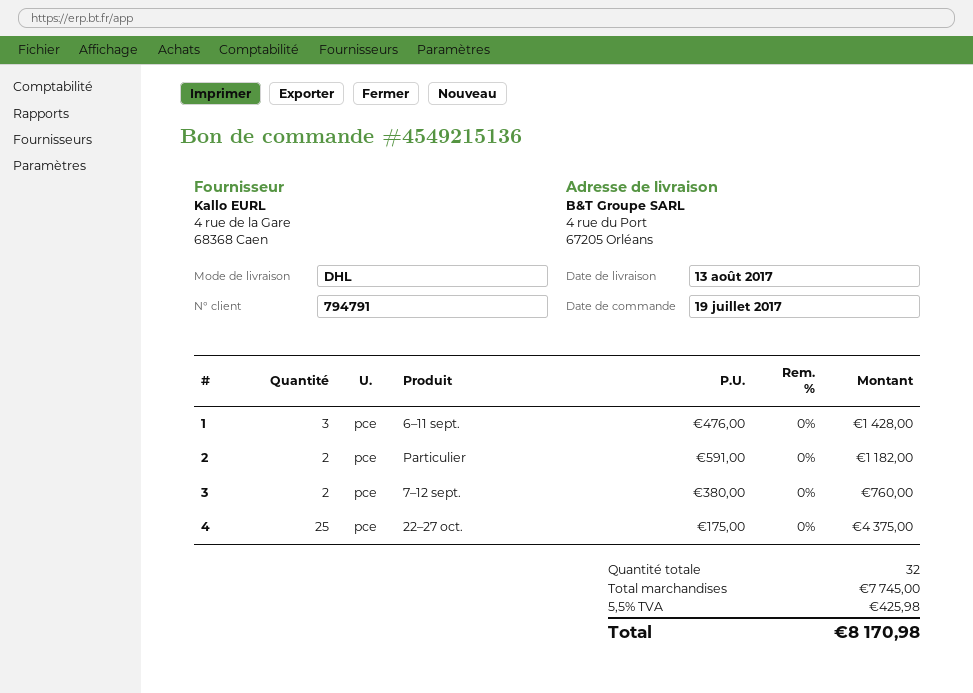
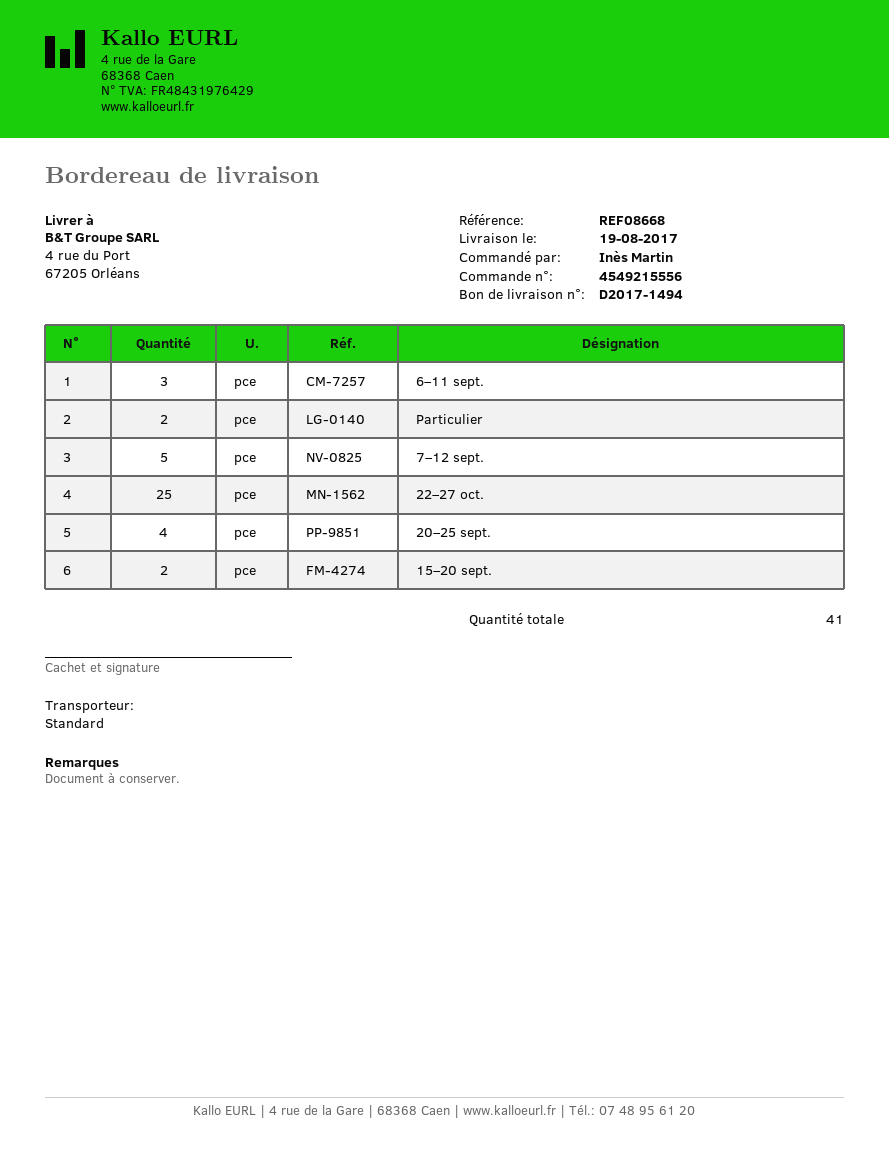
order number: 4549215136 -> 4549215556
delivery date: 2017-08-13 -> 2017-08-19
shipping method: DHL -> standard
7–12 sept.: 2 -> 5
20–25 sept.: none -> 4
15–20 sept.: none -> 2
total quantity: 32 -> 41

